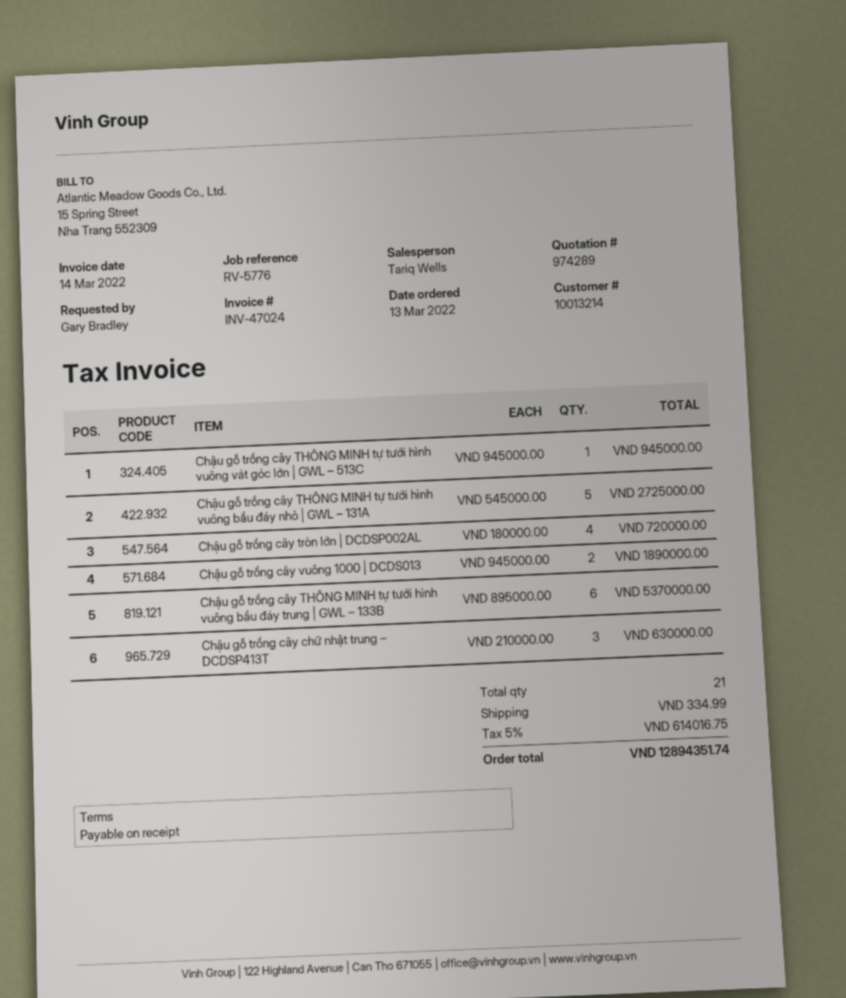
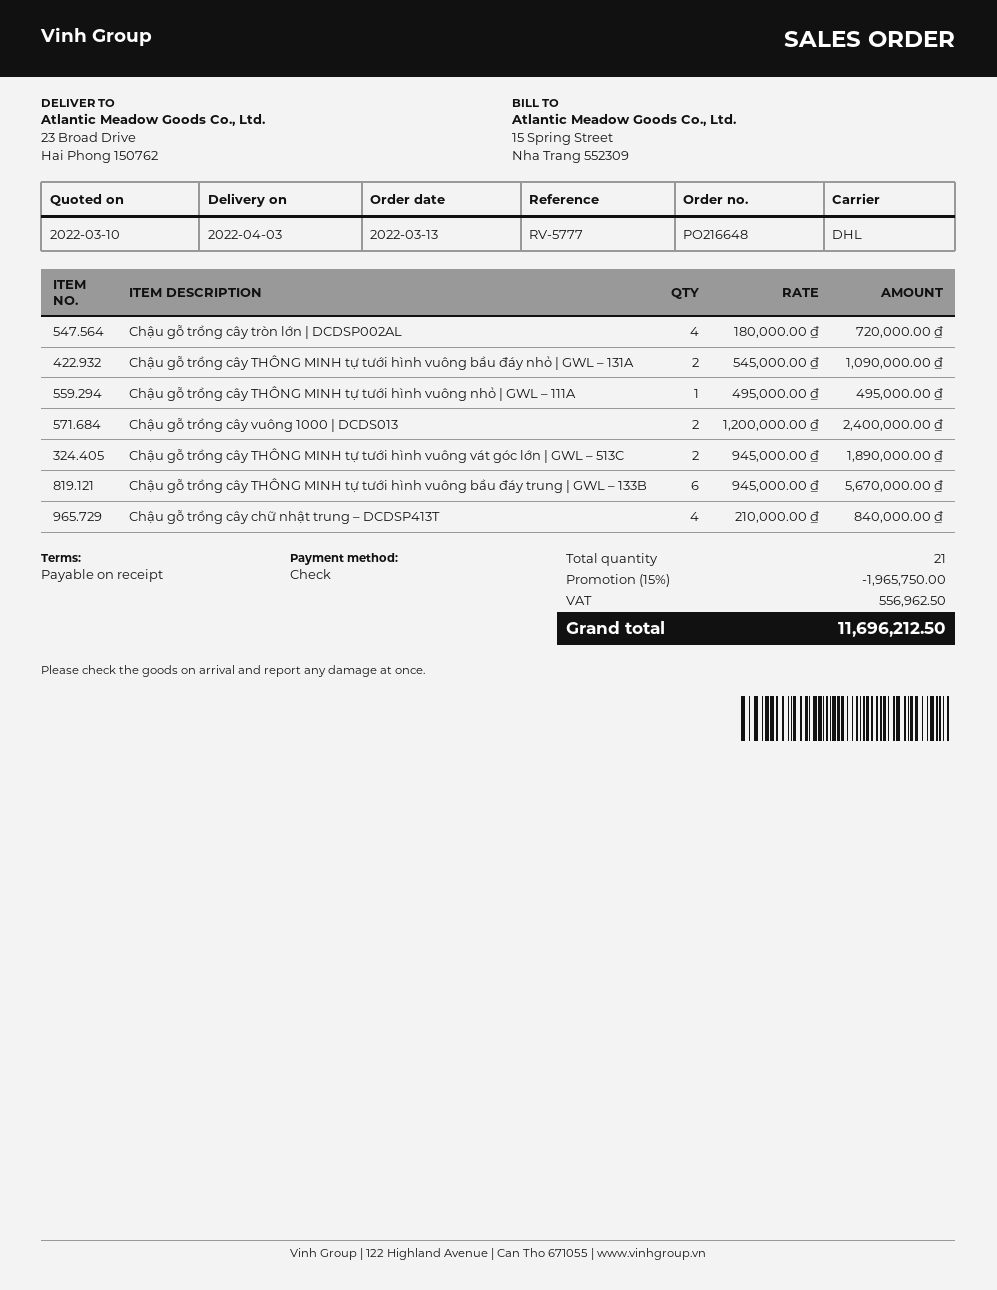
reference: RV-5776 -> RV-5777
Chậu gỗ trồng cây THÔNG MINH tự tưới hình vuông vát góc lớn | GWL – 513C: 1 x 945000.00 = 945000.00 -> 2 x 945000.00 = 1890000.00
Chậu gỗ trồng cây THÔNG MINH tự tưới hình vuông bầu đáy nhỏ | GWL – 131A: 5 x 545000.00 = 2725000.00 -> 2 x 545000.00 = 1090000.00
Chậu gỗ trồng cây vuông 1000 | DCDS013: 2 x 945000.00 = 1890000.00 -> 2 x 1200000.00 = 2400000.00
Chậu gỗ trồng cây THÔNG MINH tự tưới hình vuông bầu đáy trung | GWL – 133B: 6 x 895000.00 = 5370000.00 -> 6 x 945000.00 = 5670000.00
Chậu gỗ trồng cây chữ nhật trung – DCDSP413T: 3 x 210000.00 = 630000.00 -> 4 x 210000.00 = 840000.00
Chậu gỗ trồng cây THÔNG MINH tự tưới hình vuông nhỏ | GWL – 111A: none -> 1 x 495000.00 = 495000.00
discount: none -> 15% = 1965750.00
shipping: 334.99 -> none
tax: 614016.75 -> 556962.50
total: 12894351.74 -> 11696212.50

